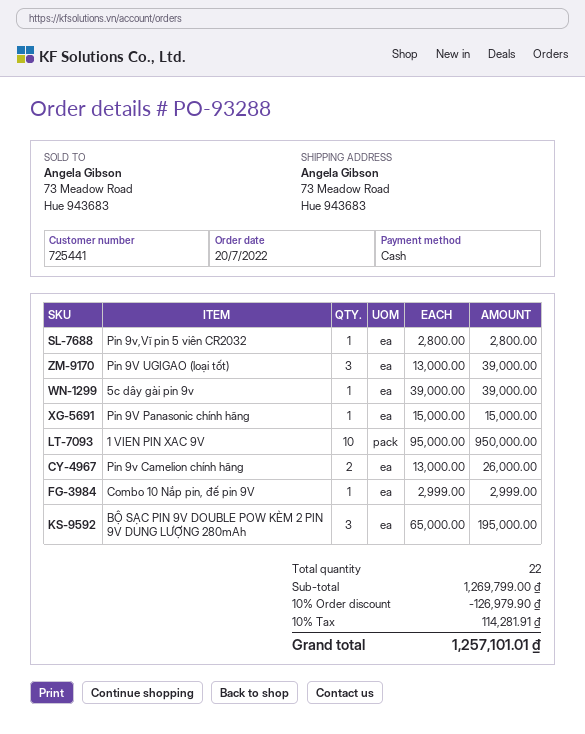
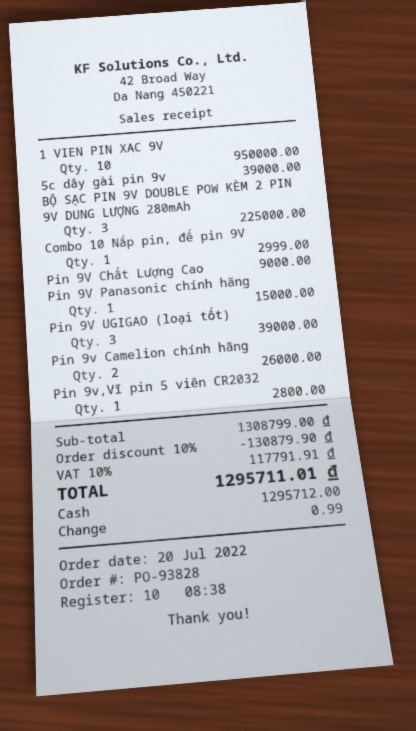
order number: PO-93288 -> PO-93828
BỘ SẠC PIN 9V DOUBLE POW KÈM 2 PIN 9V DUNG LƯỢNG 280mAh: 3 for 195000.00 -> 3 for 225000.00
Pin 9V Chất Lượng Cao: none -> 1 for 9000.00
subtotal: 1269799.00 -> 1308799.00
discount: 10% = 126979.90 -> 10% = 130879.90
tax: 10% = 114281.91 -> 10% = 117791.91
total: 1257101.01 -> 1295711.01

